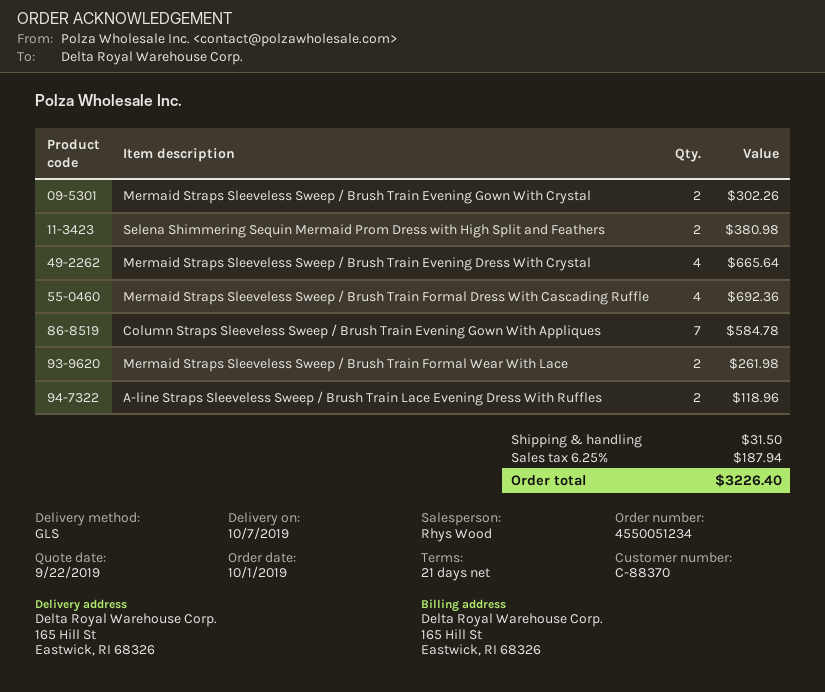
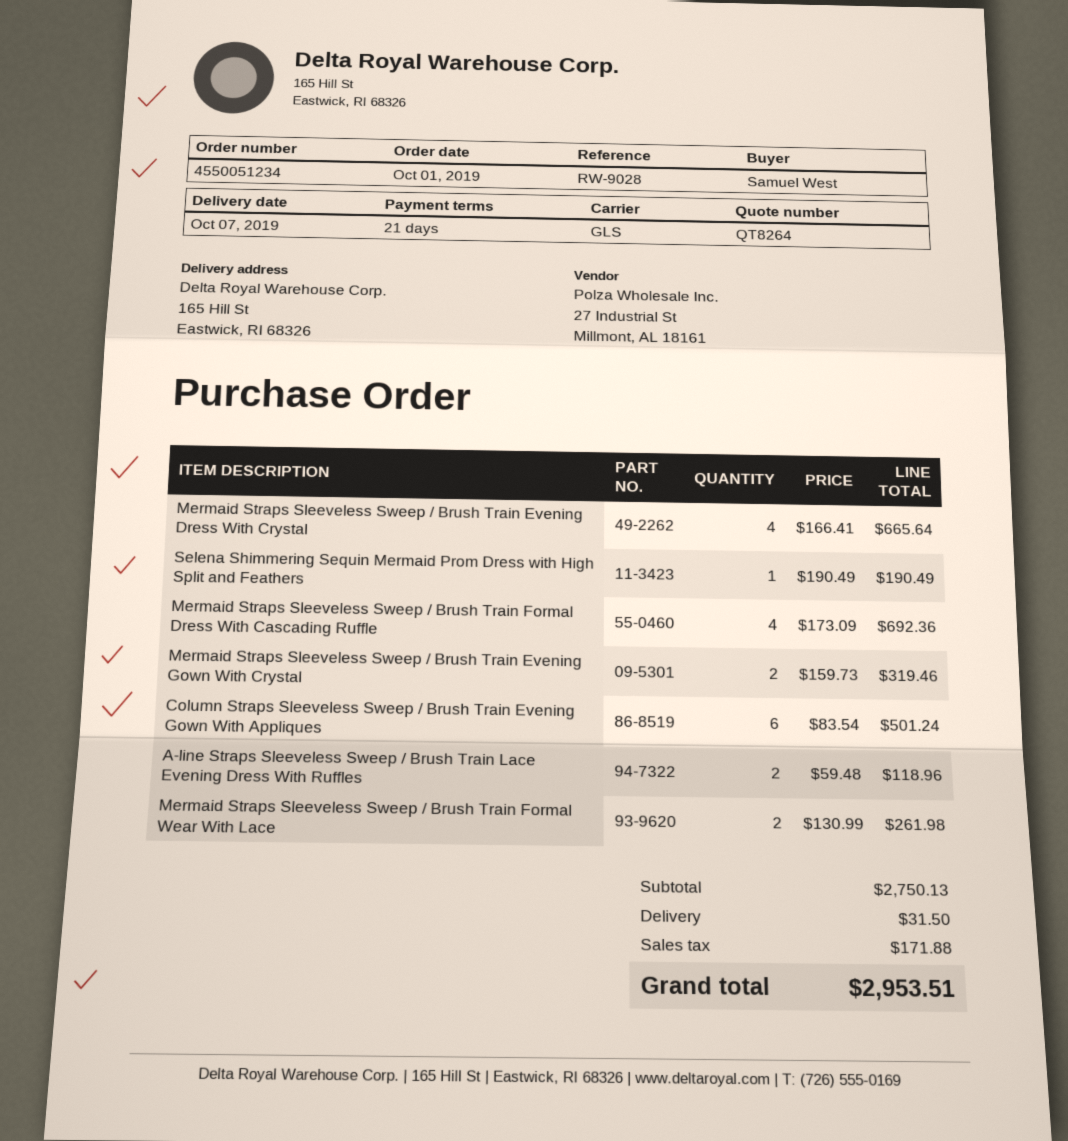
Mermaid Straps Sleeveless Sweep / Brush Train Evening Gown With Crystal: 2 for 302.26 -> 2 for 319.46
Selena Shimmering Sequin Mermaid Prom Dress with High Split and Feathers: 2 for 380.98 -> 1 for 190.49
Column Straps Sleeveless Sweep / Brush Train Evening Gown With Appliques: 7 for 584.78 -> 6 for 501.24
tax: 187.94 -> 171.88
total: 3226.40 -> 2953.51

